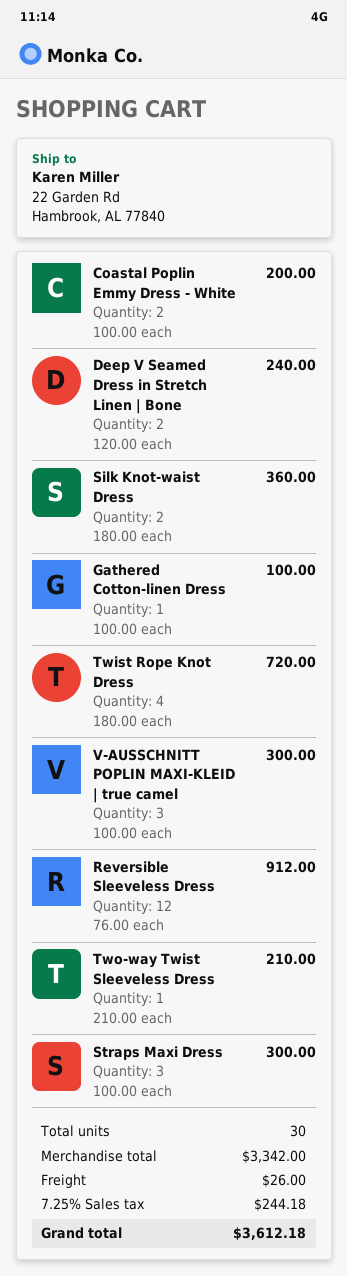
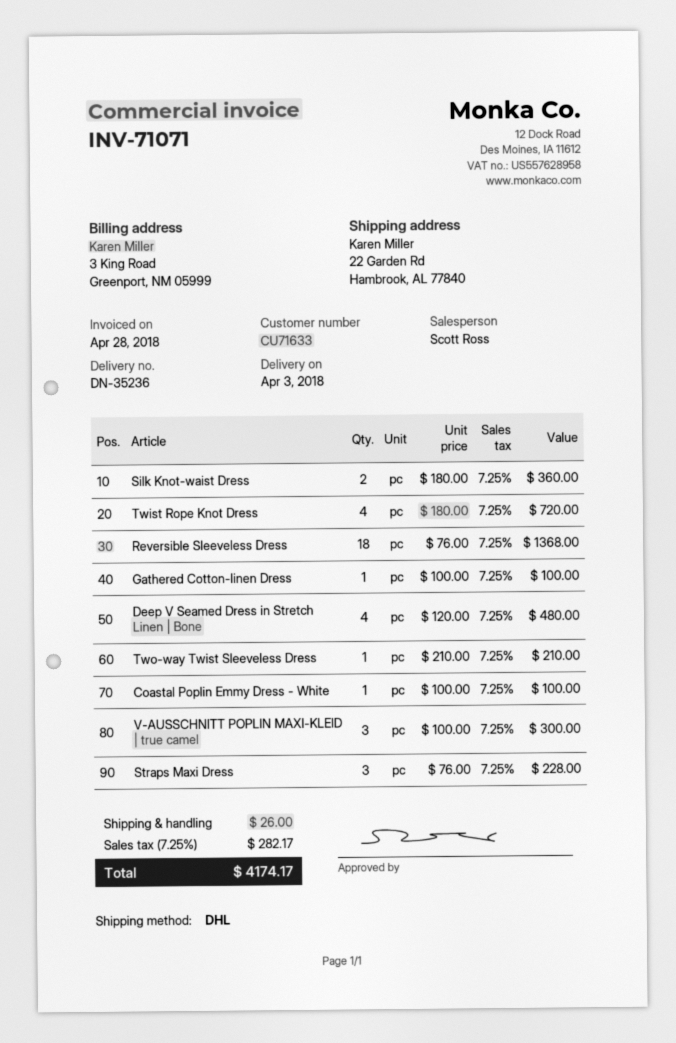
Coastal Poplin Emmy Dress - White: 2 x 100.00 = 200.00 -> 1 x 100.00 = 100.00
Deep V Seamed Dress in Stretch Linen | Bone: 2 x 120.00 = 240.00 -> 4 x 120.00 = 480.00
Reversible Sleeveless Dress: 12 x 76.00 = 912.00 -> 18 x 76.00 = 1368.00
Straps Maxi Dress: 3 x 100.00 = 300.00 -> 3 x 76.00 = 228.00
tax: 7.25% = 244.18 -> 7.25% = 282.17
total: 3612.18 -> 4174.17

